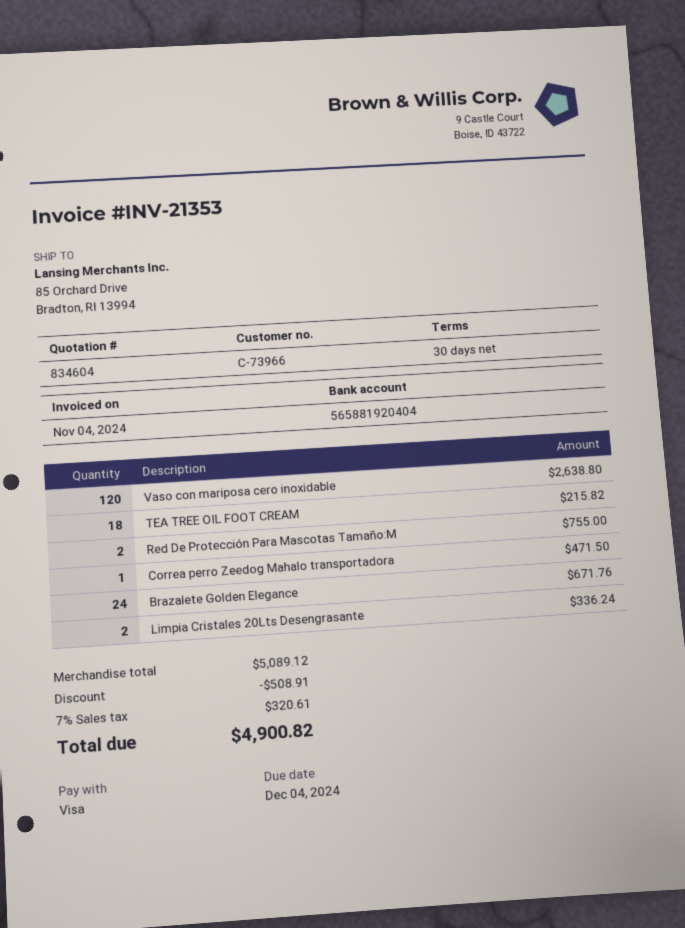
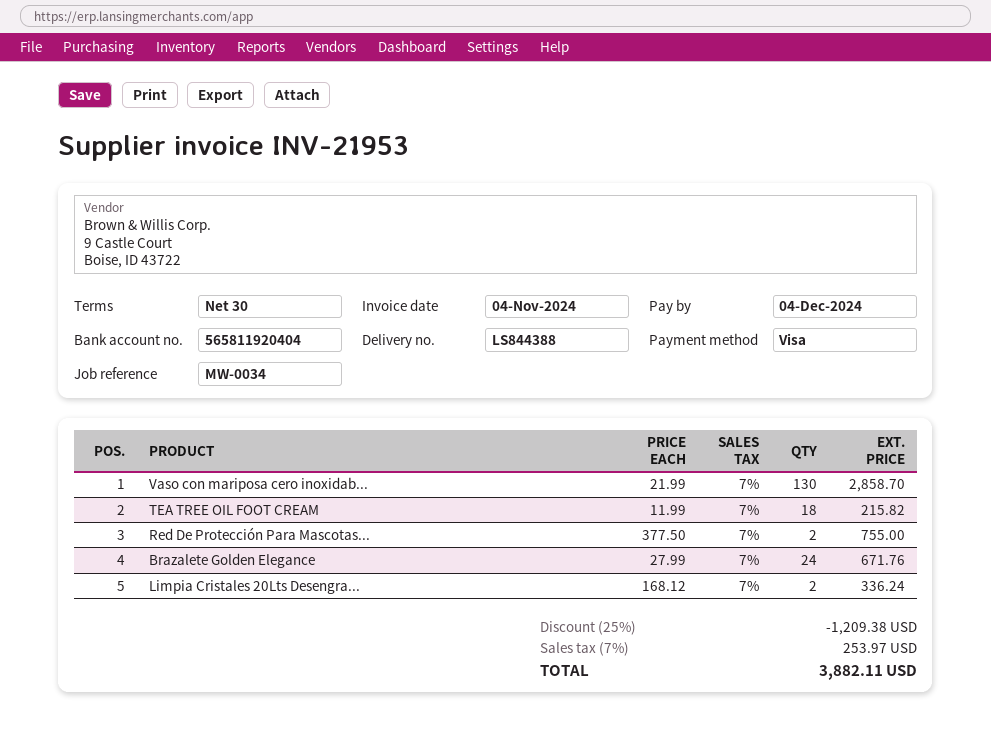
invoice number: INV-21353 -> INV-21953
bank account: 565881920404 -> 565811920404
Vaso con mariposa cero inoxidable: 120 for 2638.80 -> 130 for 2858.70
Correa perro Zeedog Mahalo transportadora: 1 for 471.50 -> none
discount: 508.91 -> 1209.38
tax: 7% = 320.61 -> 7% = 253.97
total: 4900.82 -> 3882.11

